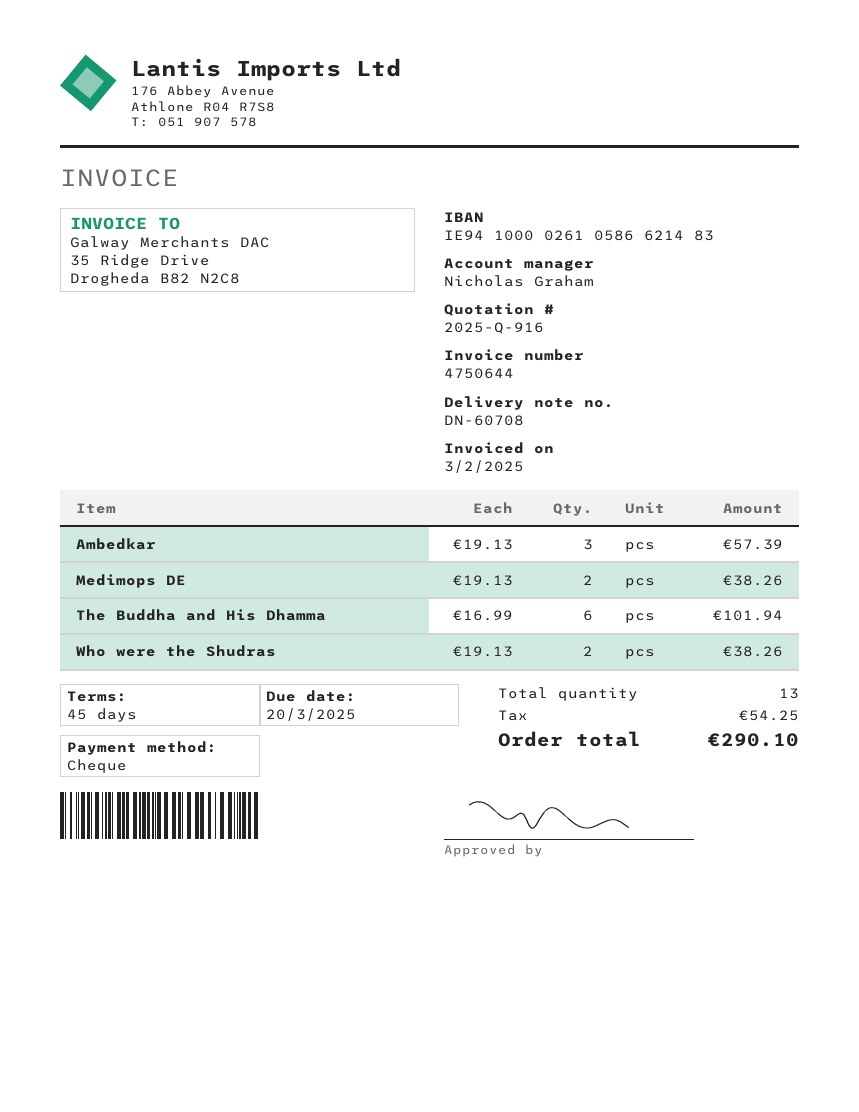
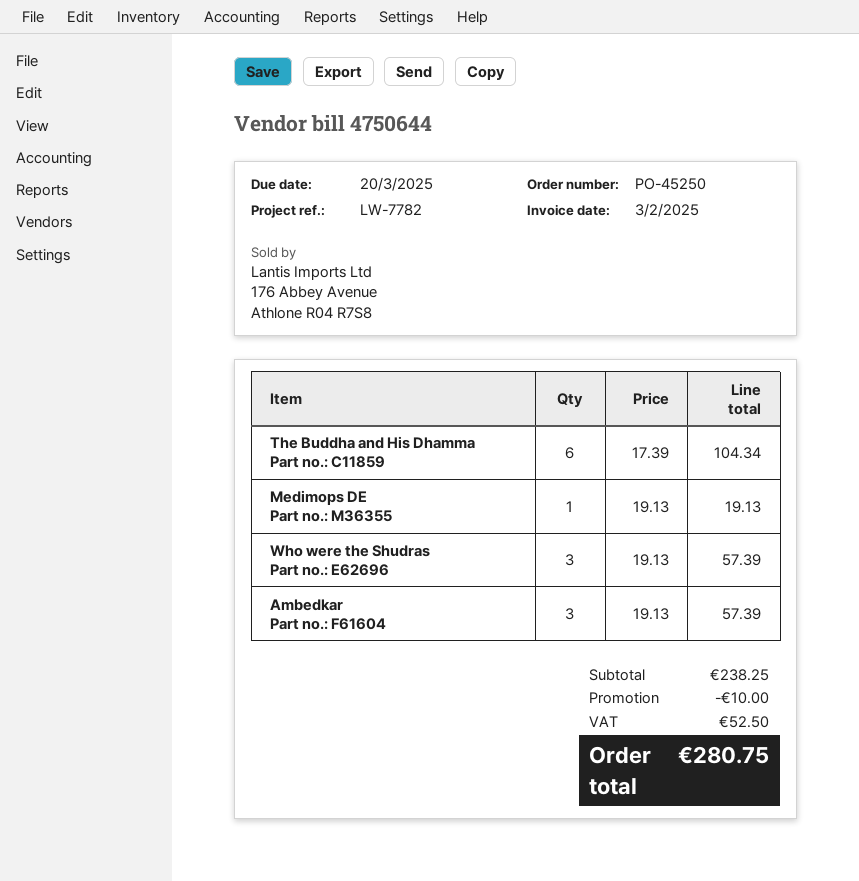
Medimops DE: 2 x 19.13 = 38.26 -> 1 x 19.13 = 19.13
The Buddha and His Dhamma: 6 x 16.99 = 101.94 -> 6 x 17.39 = 104.34
Who were the Shudras: 2 x 19.13 = 38.26 -> 3 x 19.13 = 57.39
discount: none -> 10.00
tax: 54.25 -> 52.50
total: 290.10 -> 280.75

